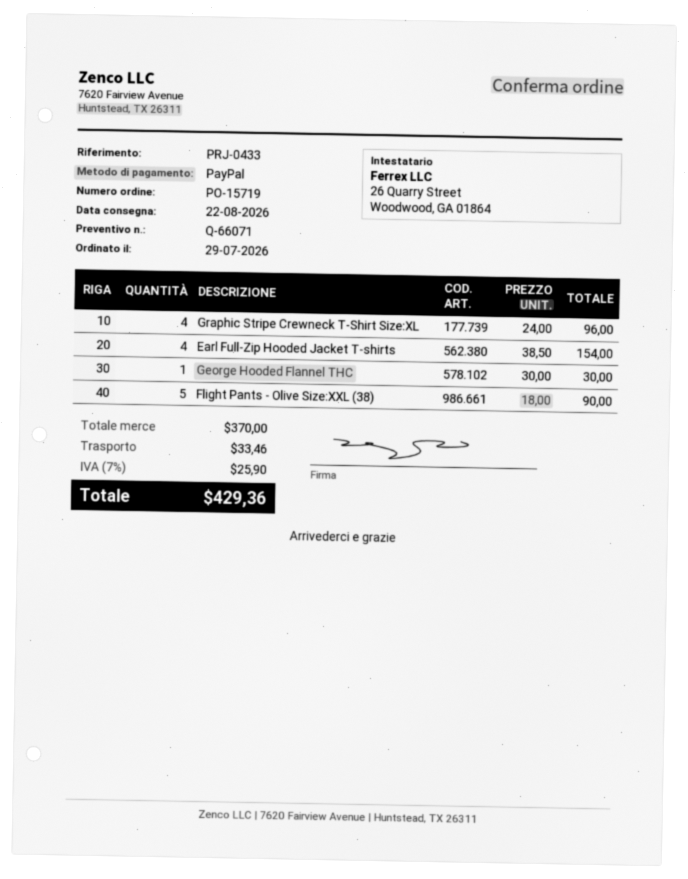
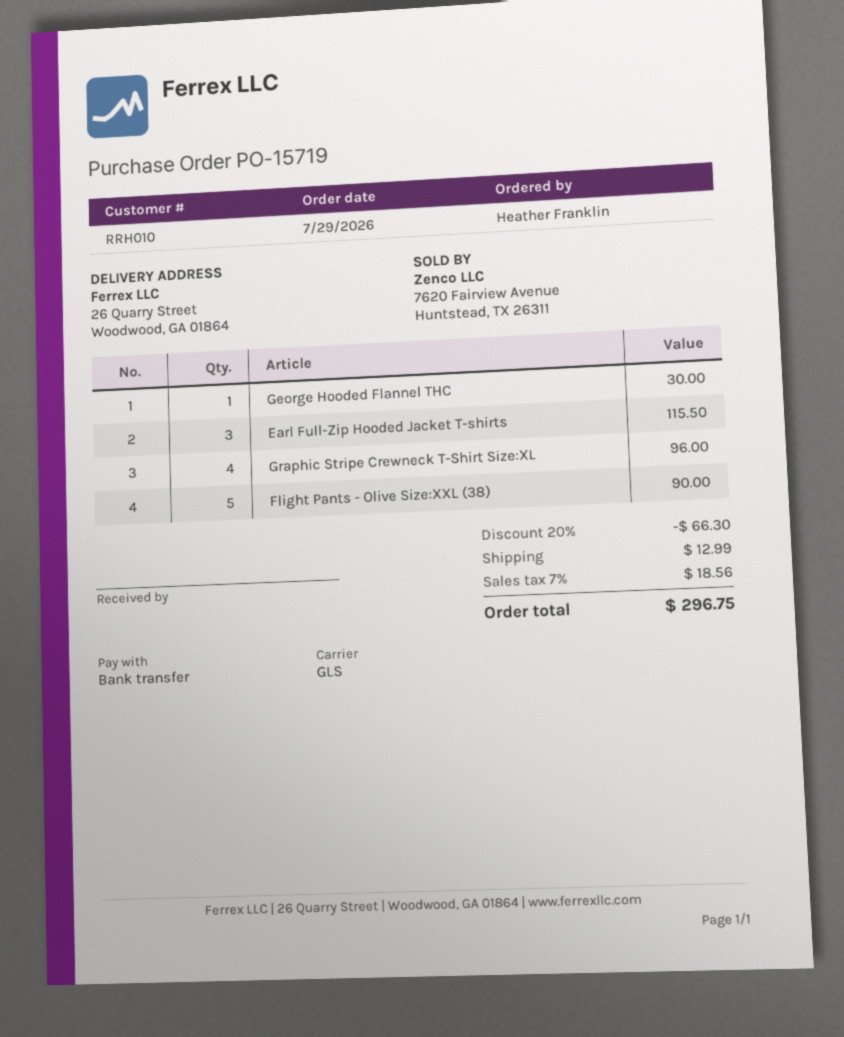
payment method: PayPal -> bank transfer
Earl Full-Zip Hooded Jacket T-shirts: 4 for 154.00 -> 3 for 115.50
discount: none -> 20% = 66.30
shipping: 33.46 -> 12.99
tax: 7% = 25.90 -> 7% = 18.56
total: 429.36 -> 296.75

